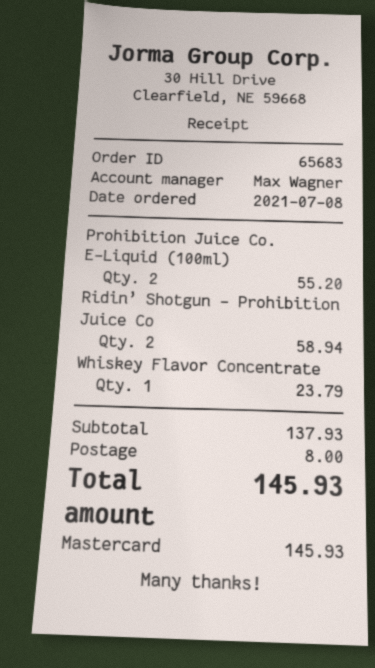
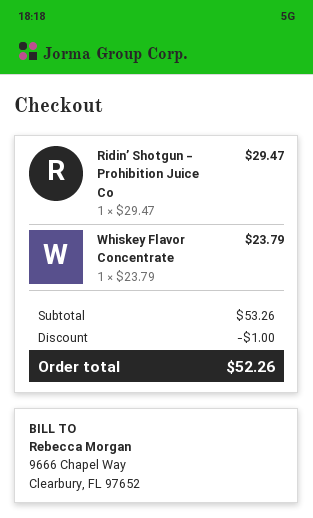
Prohibition Juice Co. E-Liquid (100ml): 2 for 55.20 -> none
Ridin’ Shotgun - Prohibition Juice Co: 2 for 58.94 -> 1 for 29.47
subtotal: 137.93 -> 53.26
discount: none -> 1.00
shipping: 8.00 -> none
total: 145.93 -> 52.26

